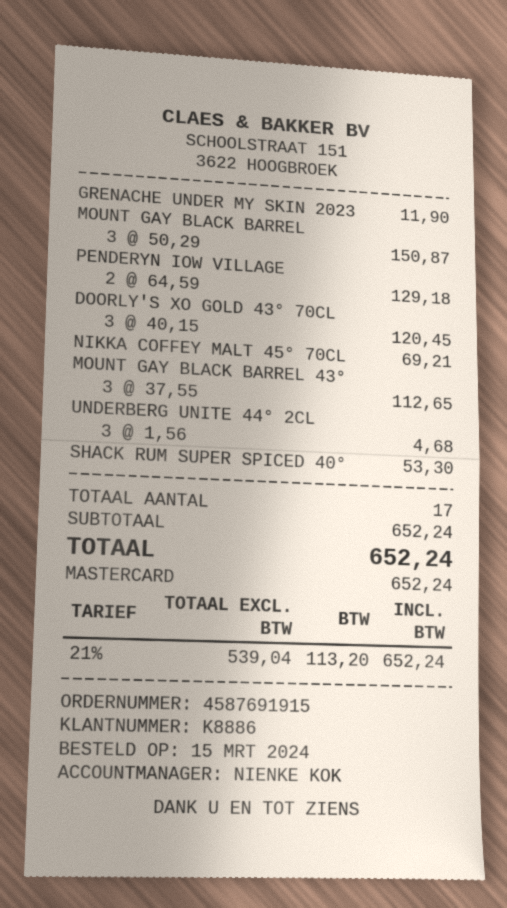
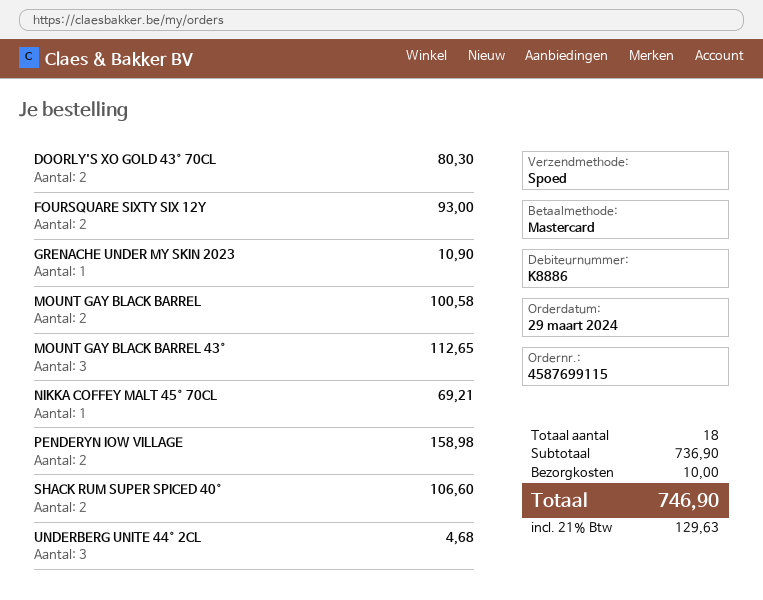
order number: 4587691915 -> 4587699115
order date: 2024-03-15 -> 2024-03-29
GRENACHE UNDER MY SKIN 2023: 1 for 11.90 -> 1 for 10.90
MOUNT GAY BLACK BARREL: 3 for 150.87 -> 2 for 100.58
PENDERYN IOW VILLAGE: 2 for 129.18 -> 2 for 158.98
DOORLY'S XO GOLD 43° 70CL: 3 for 120.45 -> 2 for 80.30
SHACK RUM SUPER SPICED 40°: 1 for 53.30 -> 2 for 106.60
FOURSQUARE SIXTY SIX 12Y: none -> 2 for 93.00
total quantity: 17 -> 18
subtotal: 652.24 -> 736.90
shipping: none -> 10.00
tax: 21% = 113.20 -> 21% = 129.63
total: 652.24 -> 746.90

